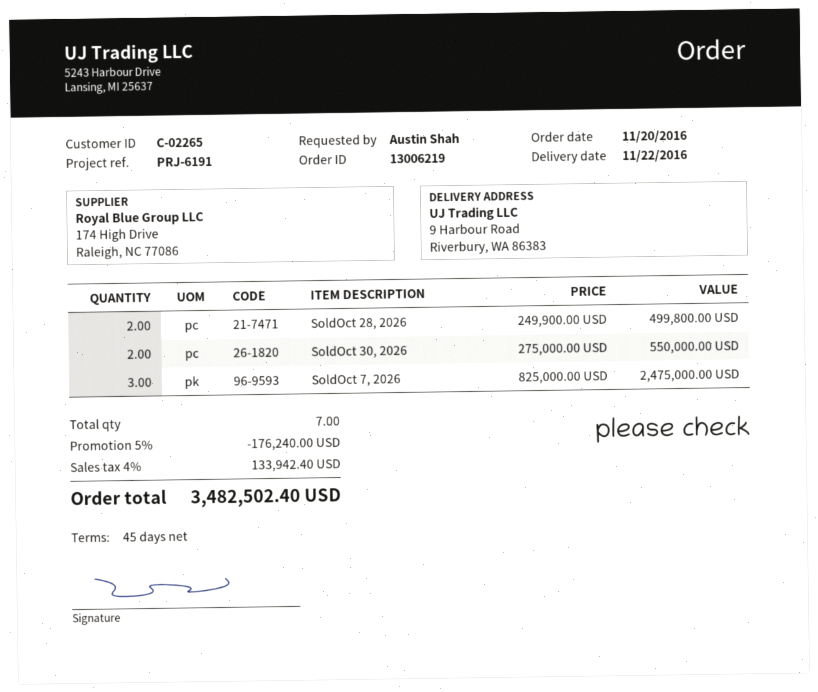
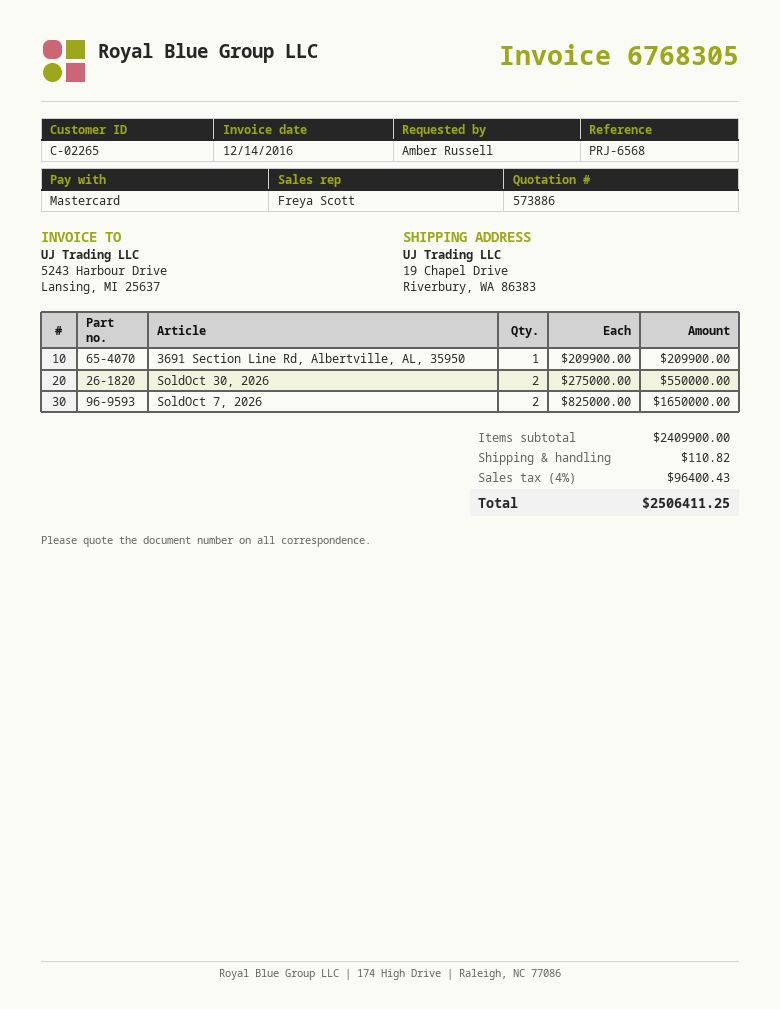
reference: PRJ-6191 -> PRJ-6568
ordered by: Austin Shah -> Amber Russell
ship to: 9 Harbour Road, Riverbury, WA 86383 -> 19 Chapel Drive, Riverbury, WA 86383
SoldOct 28, 2026: 2 x 249900.00 = 499800.00 -> none
SoldOct 7, 2026: 3 x 825000.00 = 2475000.00 -> 2 x 825000.00 = 1650000.00
3691 Section Line Rd, Albertville, AL, 35950: none -> 1 x 209900.00 = 209900.00
discount: 5% = 176240.00 -> none
shipping: none -> 110.82
tax: 4% = 133942.40 -> 4% = 96400.43
total: 3482502.40 -> 2506411.25

